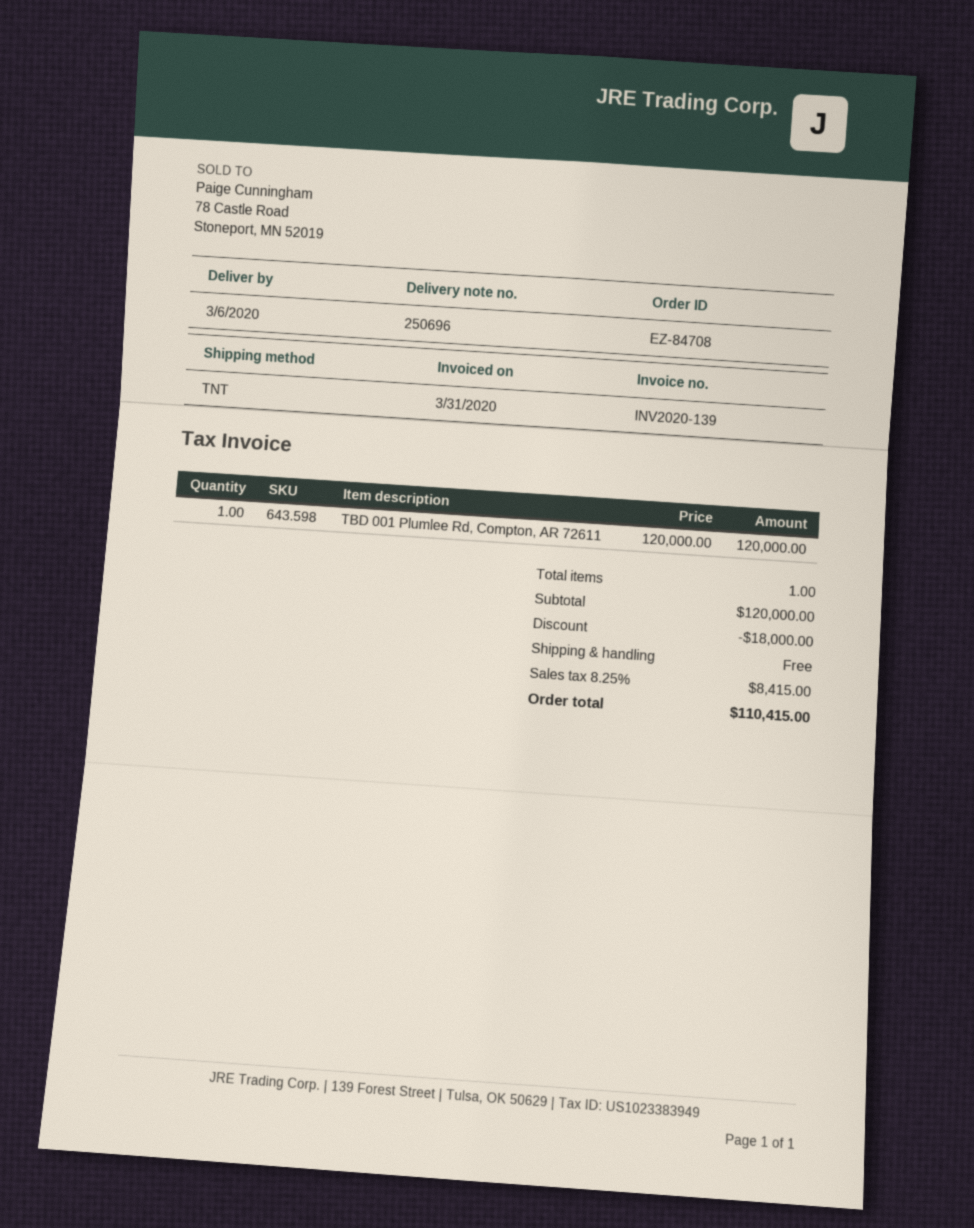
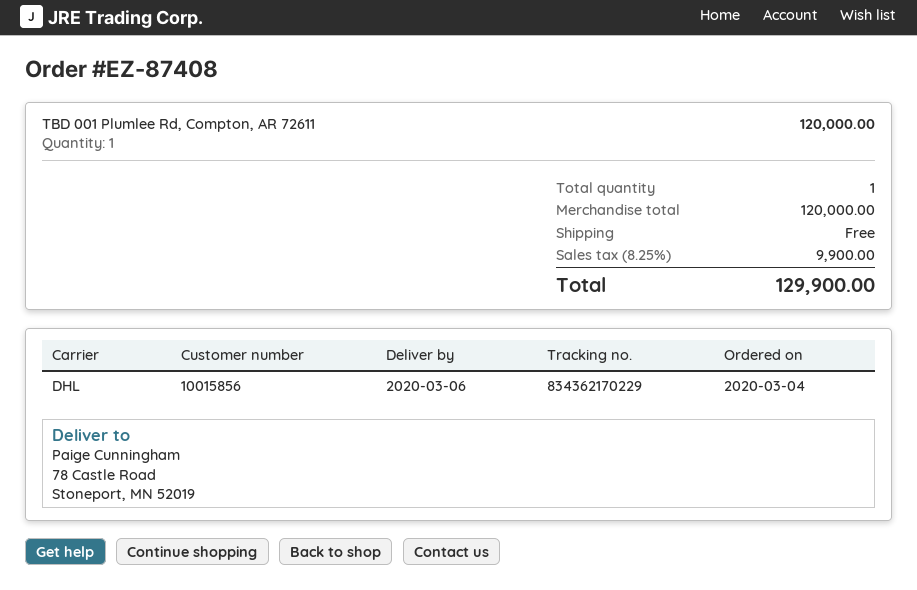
order number: EZ-84708 -> EZ-87408
shipping method: TNT -> DHL
discount: 18000.00 -> none
tax: 8.25% = 8415.00 -> 8.25% = 9900.00
total: 110415.00 -> 129900.00

